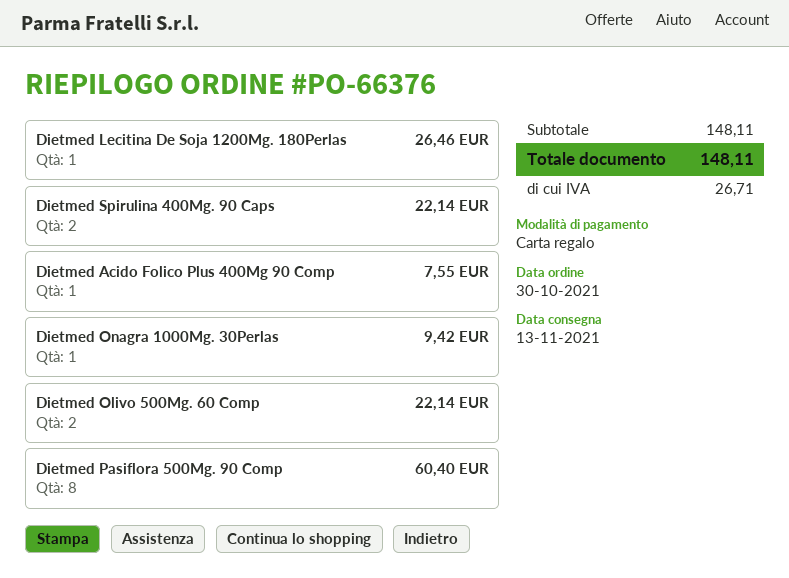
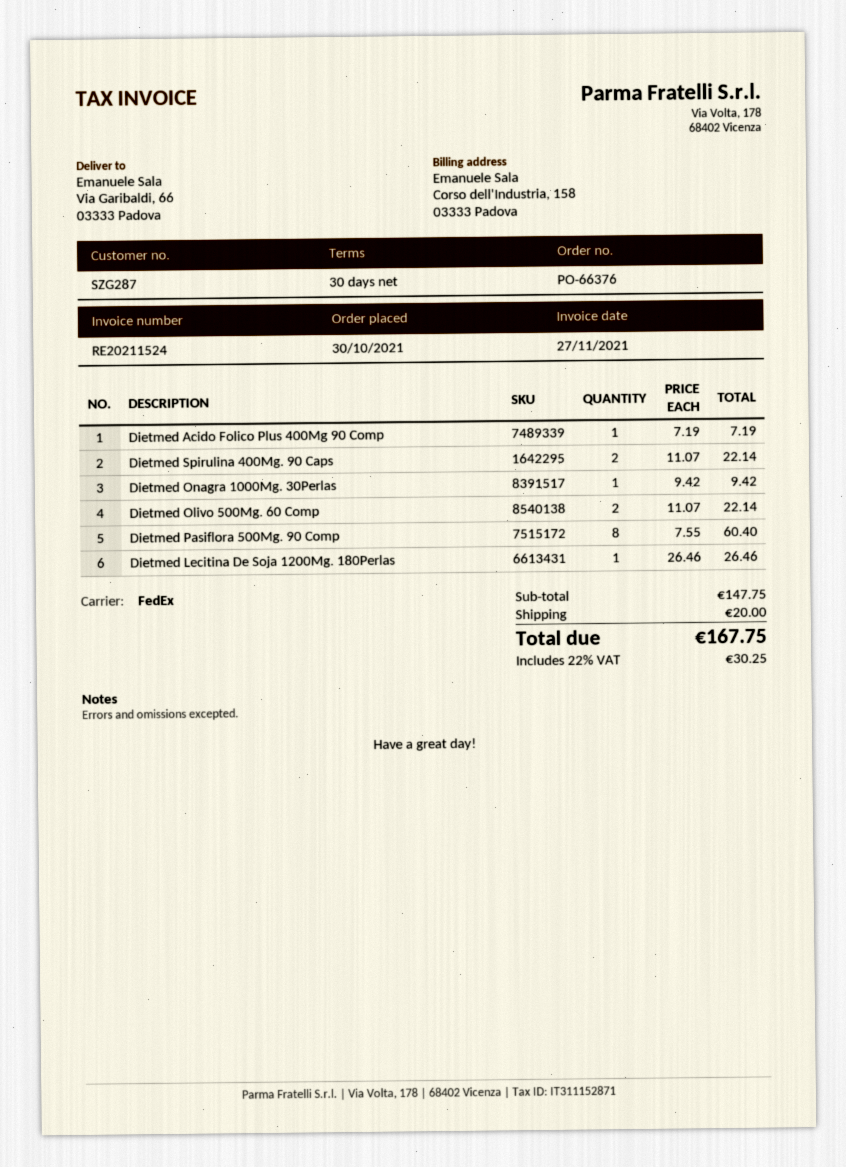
Dietmed Acido Folico Plus 400Μg 90 Comp: 1 for 7.55 -> 1 for 7.19
subtotal: 148.11 -> 147.75
shipping: none -> 20.00
tax: 26.71 -> 30.25
total: 148.11 -> 167.75

